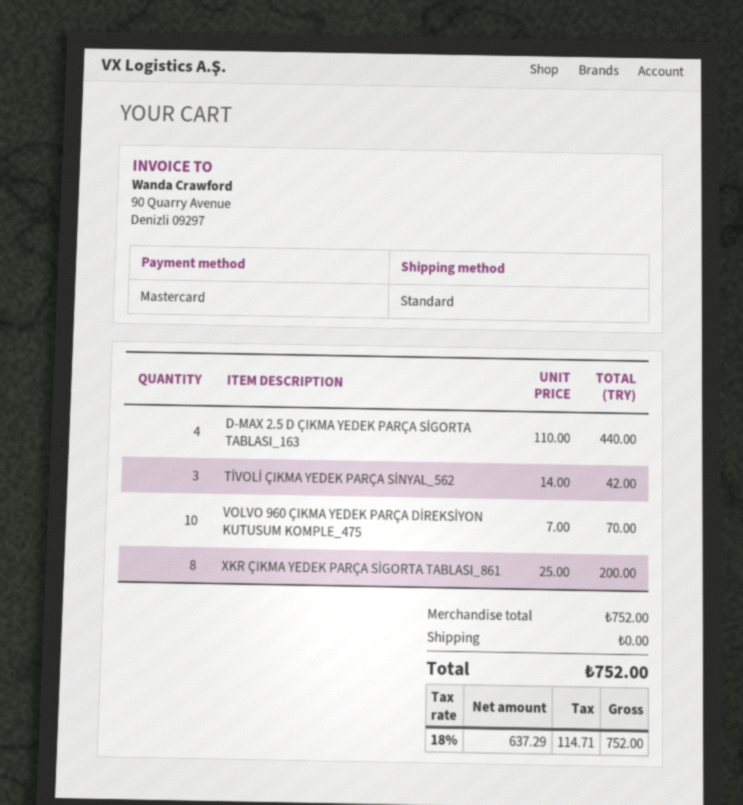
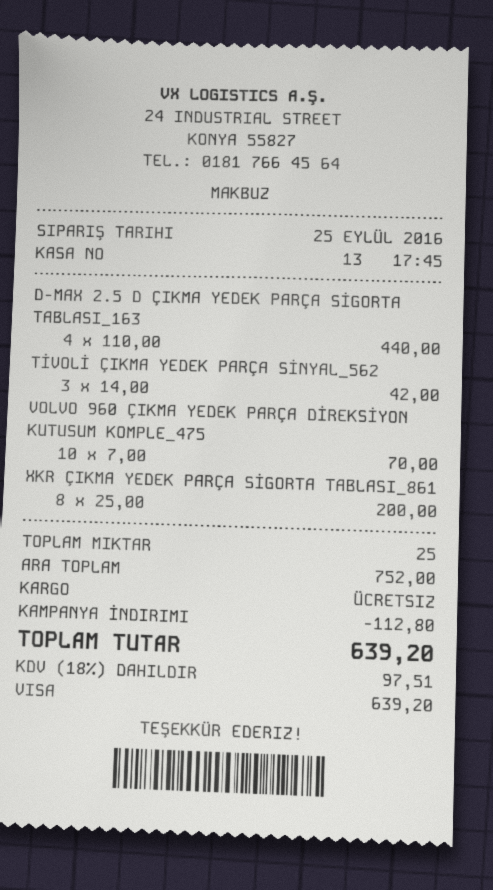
payment method: Mastercard -> Visa
discount: none -> 112.80
tax: 18% = 114.71 -> 18% = 97.51
total: 752.00 -> 639.20

